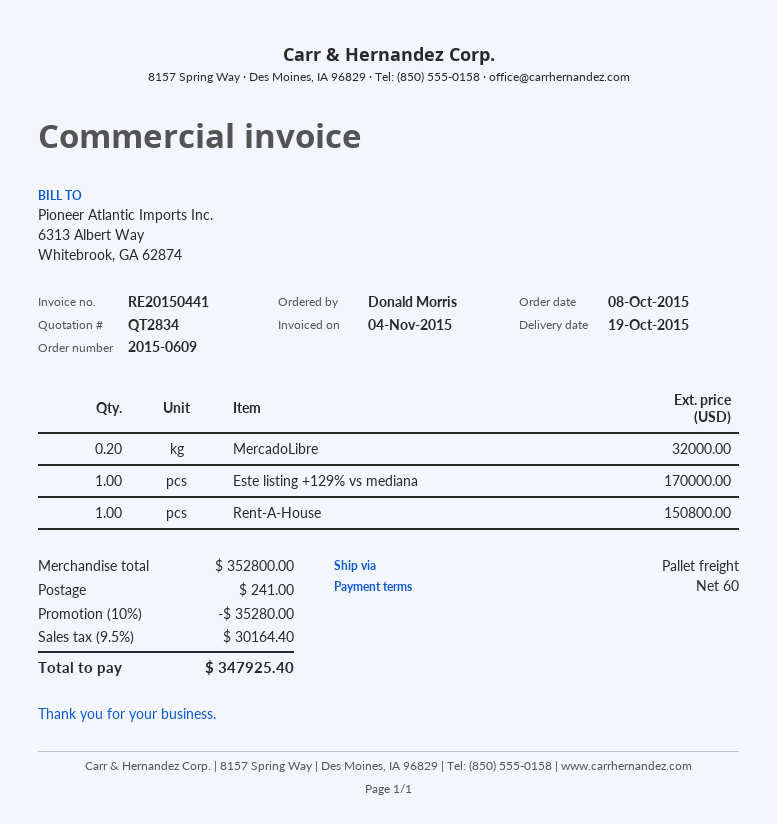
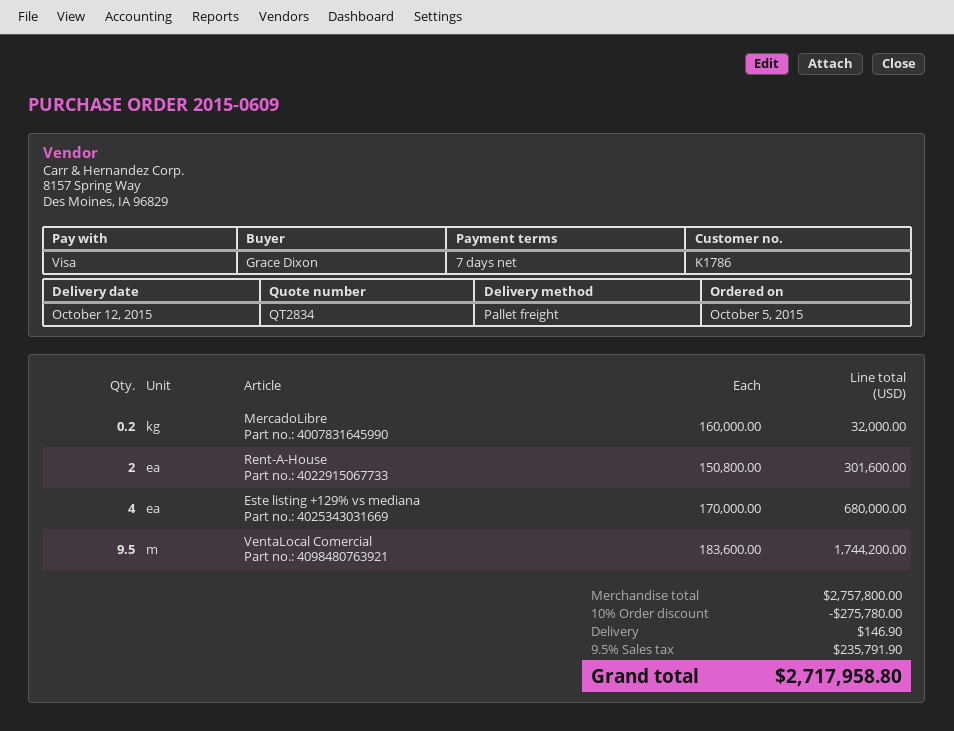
order date: 2015-10-08 -> 2015-10-05
delivery date: 2015-10-19 -> 2015-10-12
payment terms: 60 days -> 7 days
ordered by: Donald Morris -> Grace Dixon
Este listing +129% vs mediana: 1 for 170000.00 -> 4 for 680000.00
Rent-A-House: 1 for 150800.00 -> 2 for 301600.00
VentaLocal Comercial: none -> 9.5 for 1744200.00
subtotal: 352800.00 -> 2757800.00
discount: 10% = 35280.00 -> 10% = 275780.00
shipping: 241.00 -> 146.90
tax: 9.5% = 30164.40 -> 9.5% = 235791.90
total: 347925.40 -> 2717958.80

